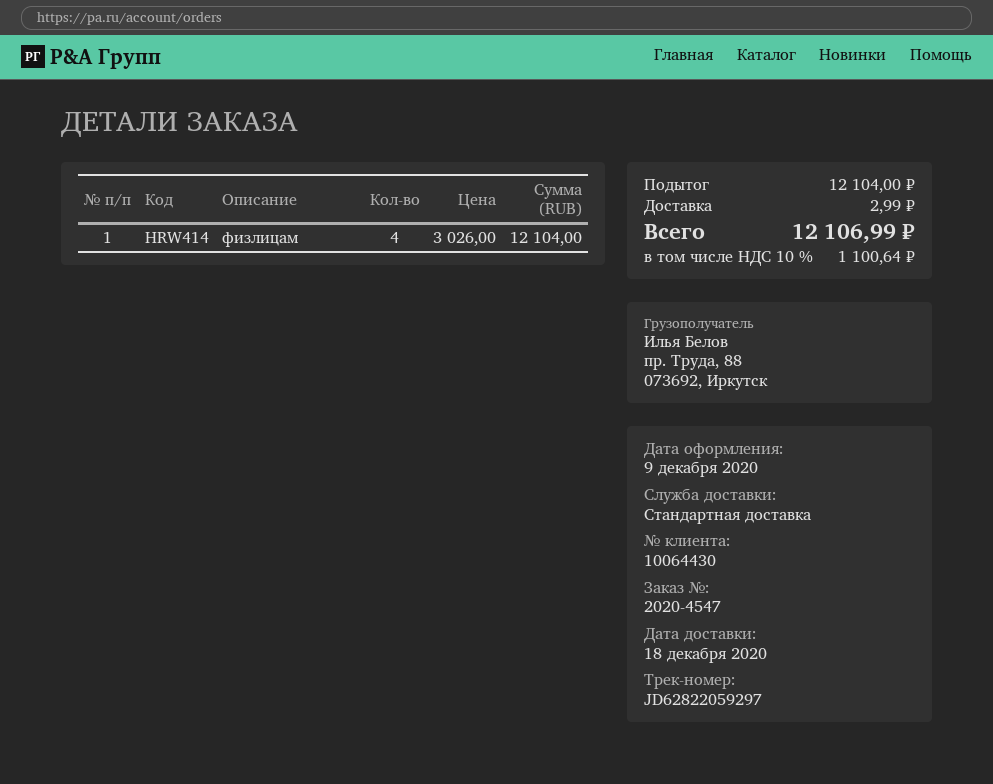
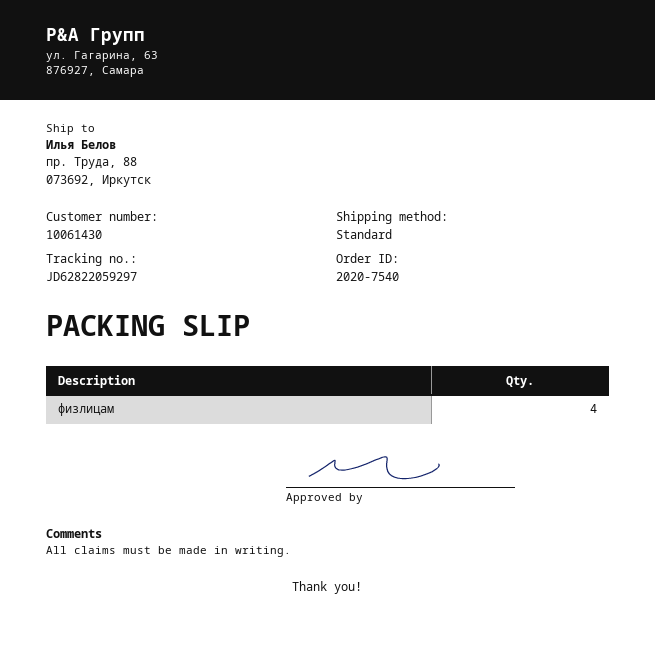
order number: 2020-4547 -> 2020-7540
customer number: 10064430 -> 10061430

